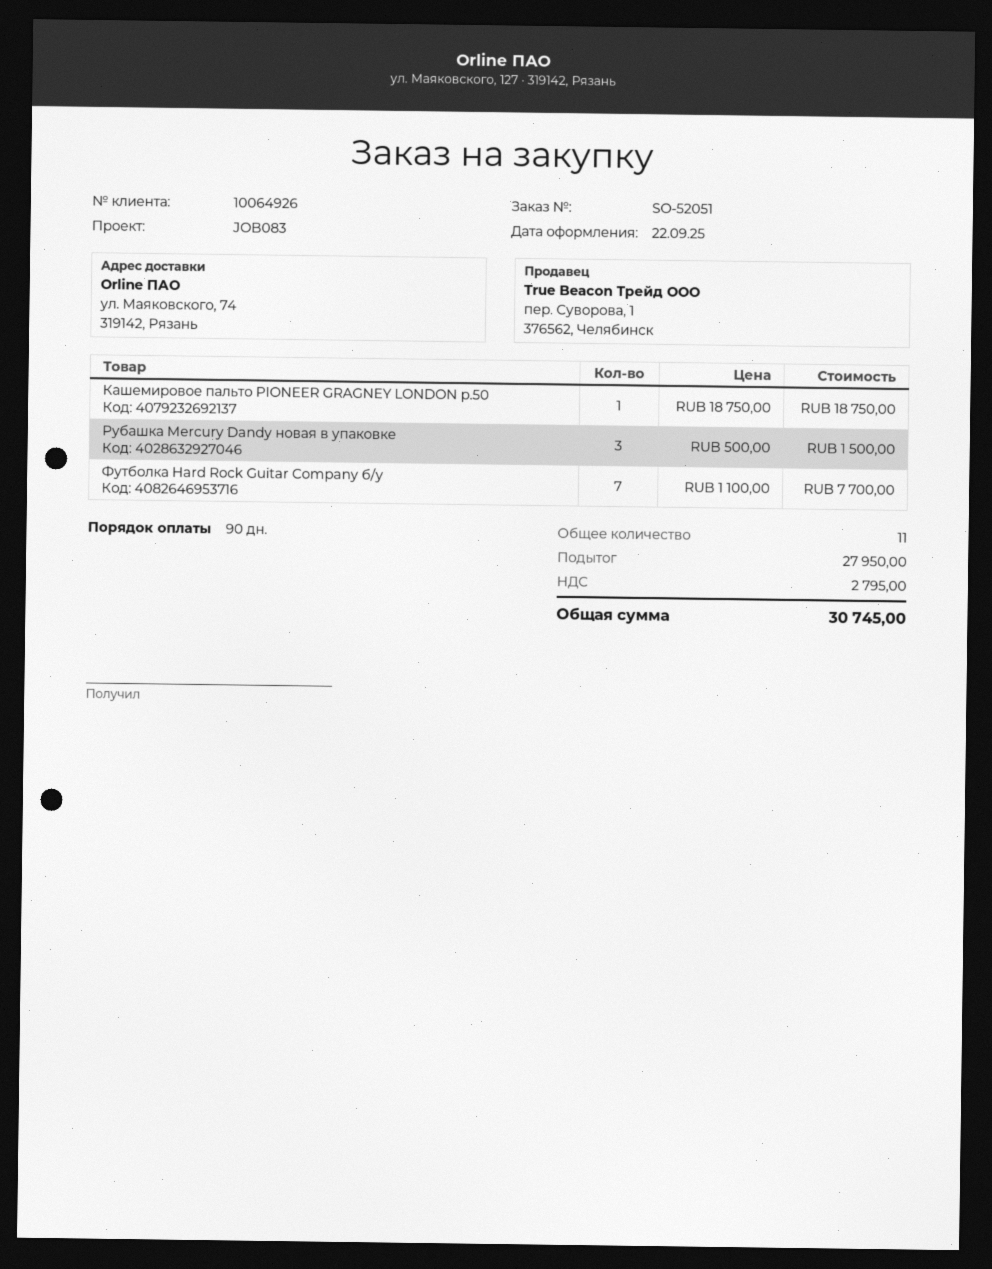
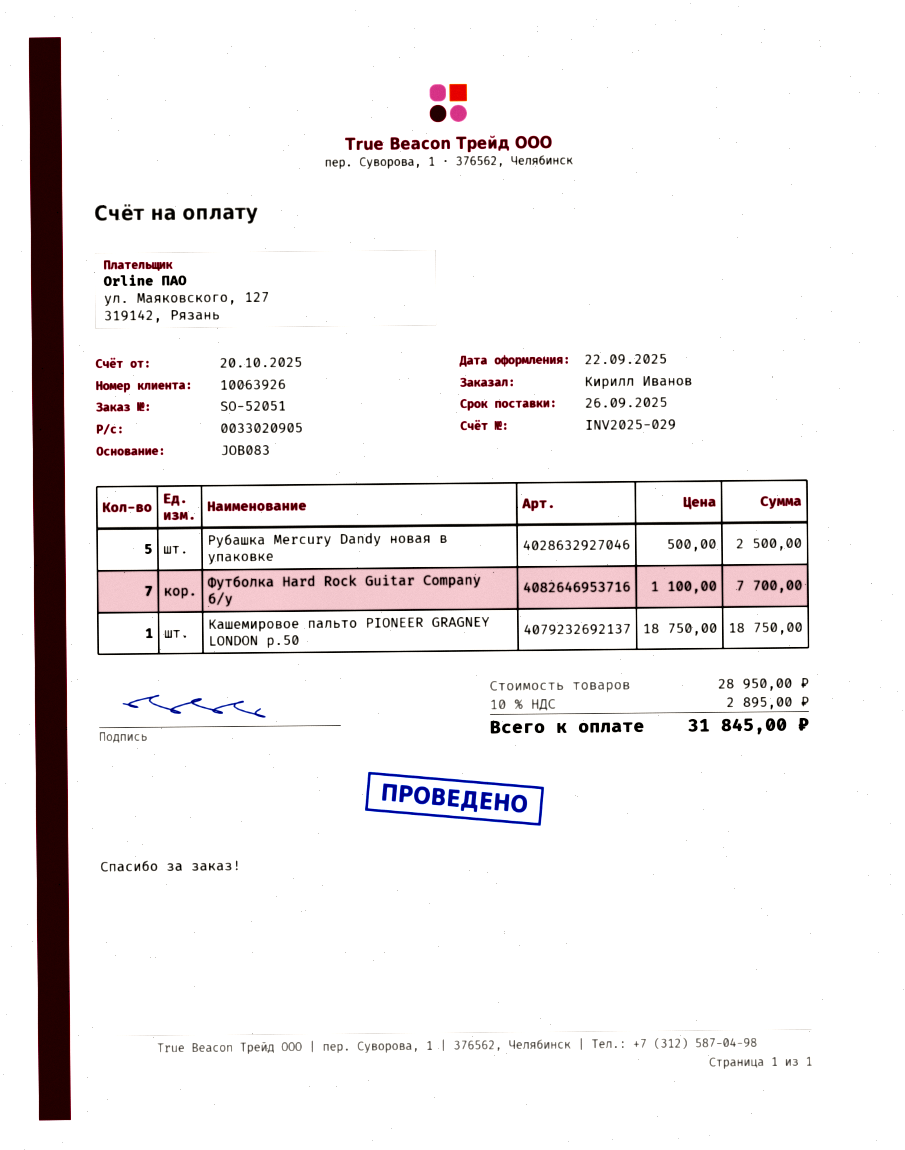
customer number: 10064926 -> 10063926
Рубашка Mercury Dandy новая в упаковке: 3 x 500.00 = 1500.00 -> 5 x 500.00 = 2500.00
subtotal: 27950.00 -> 28950.00
tax: 2795.00 -> 2895.00
total: 30745.00 -> 31845.00

